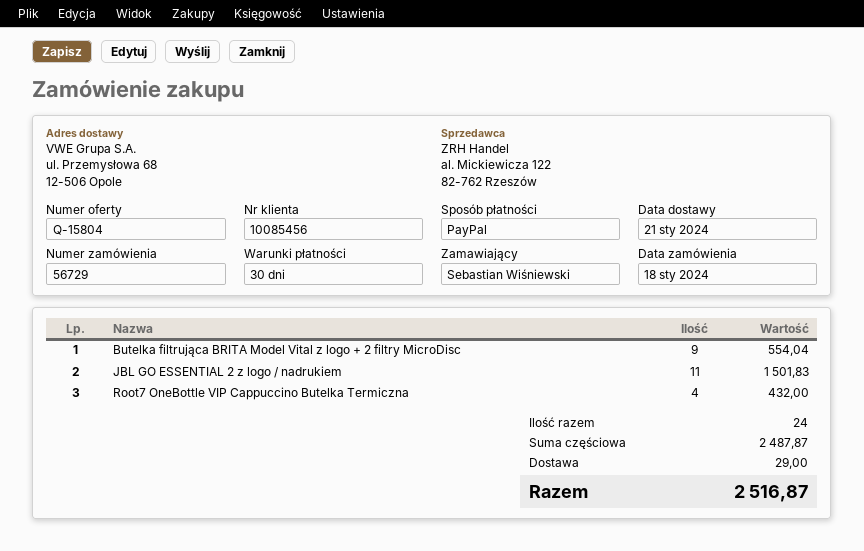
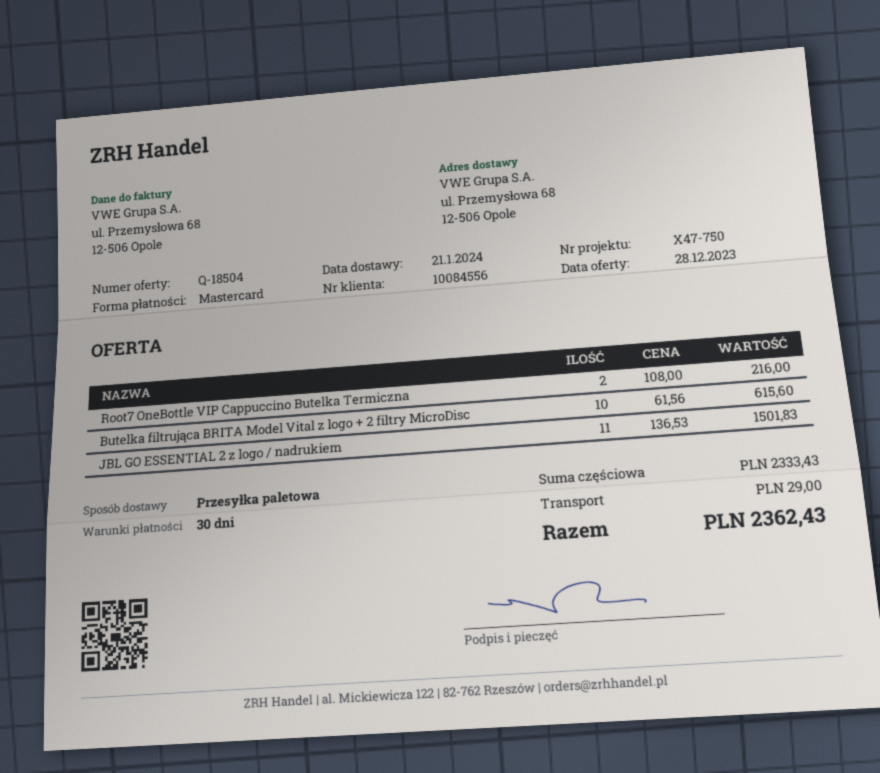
quote number: Q-15804 -> Q-18504
customer number: 10085456 -> 10084556
payment method: PayPal -> Mastercard
Butelka filtrująca BRITA Model Vital z logo + 2 filtry MicroDisc: 9 for 554.04 -> 10 for 615.60
Root7 OneBottle VIP Cappuccino Butelka Termiczna: 4 for 432.00 -> 2 for 216.00
subtotal: 2487.87 -> 2333.43
total: 2516.87 -> 2362.43

